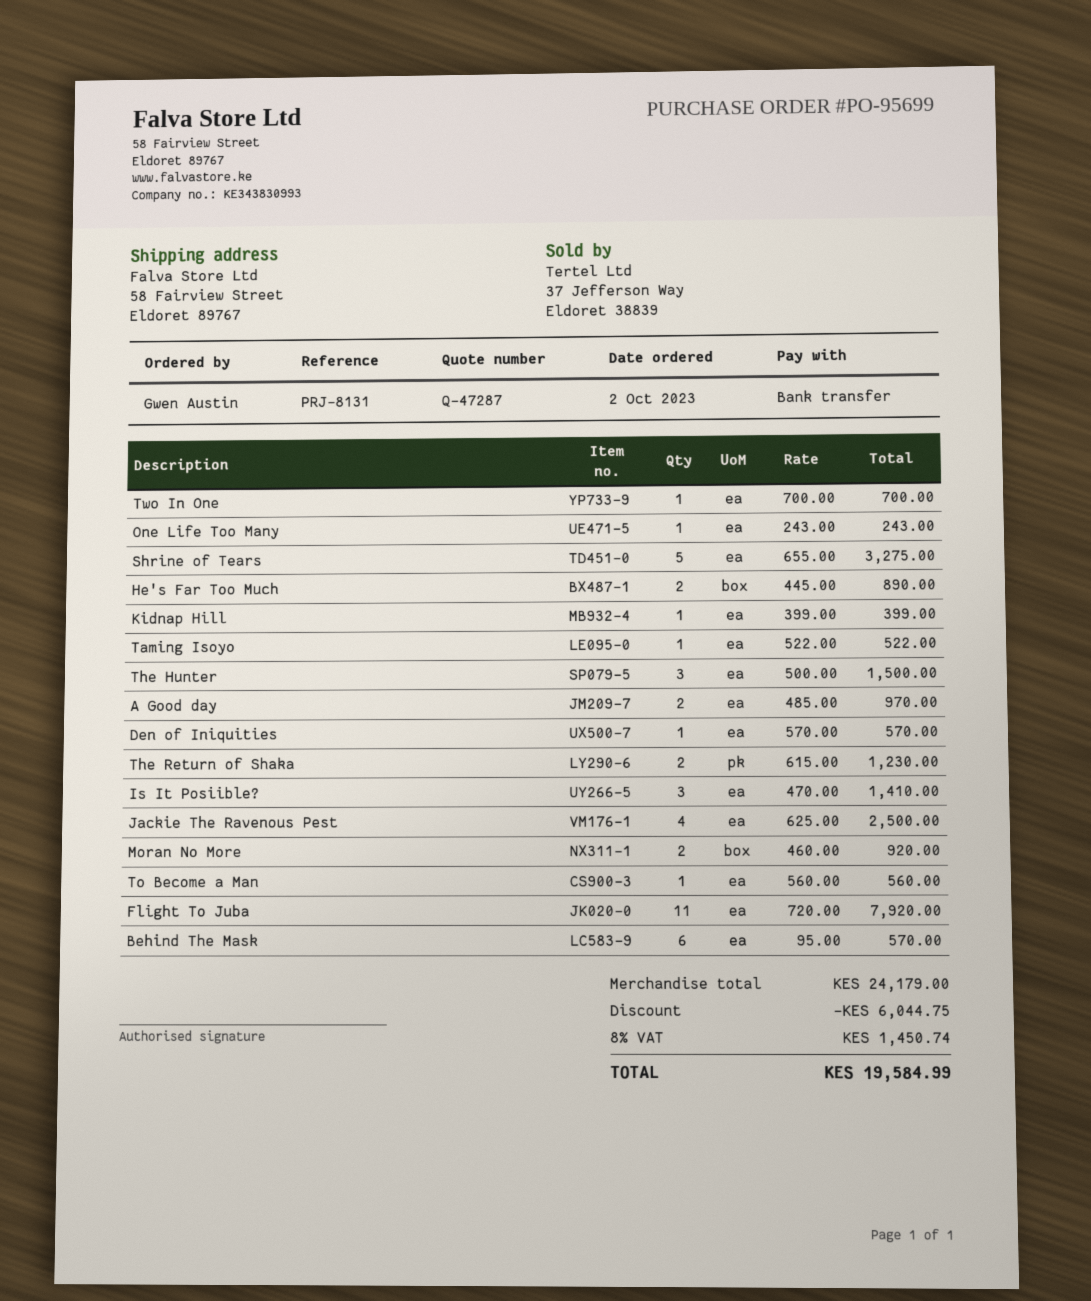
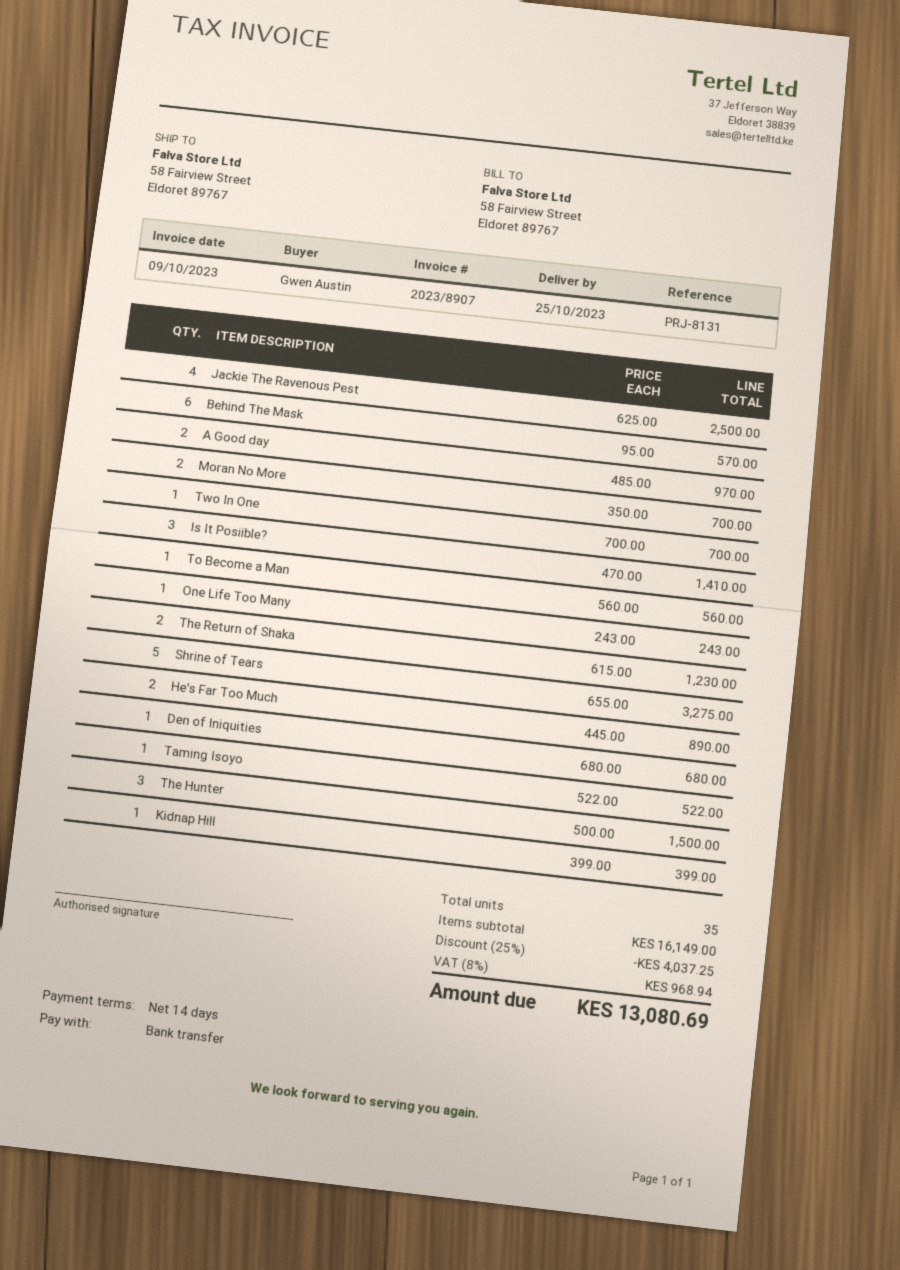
Den of Iniquities: 1 x 570.00 = 570.00 -> 1 x 680.00 = 680.00
Moran No More: 2 x 460.00 = 920.00 -> 2 x 350.00 = 700.00
Flight To Juba: 11 x 720.00 = 7920.00 -> none
subtotal: 24179.00 -> 16149.00
discount: 6044.75 -> 4037.25
tax: 8% = 1450.74 -> 8% = 968.94
total: 19584.99 -> 13080.69

